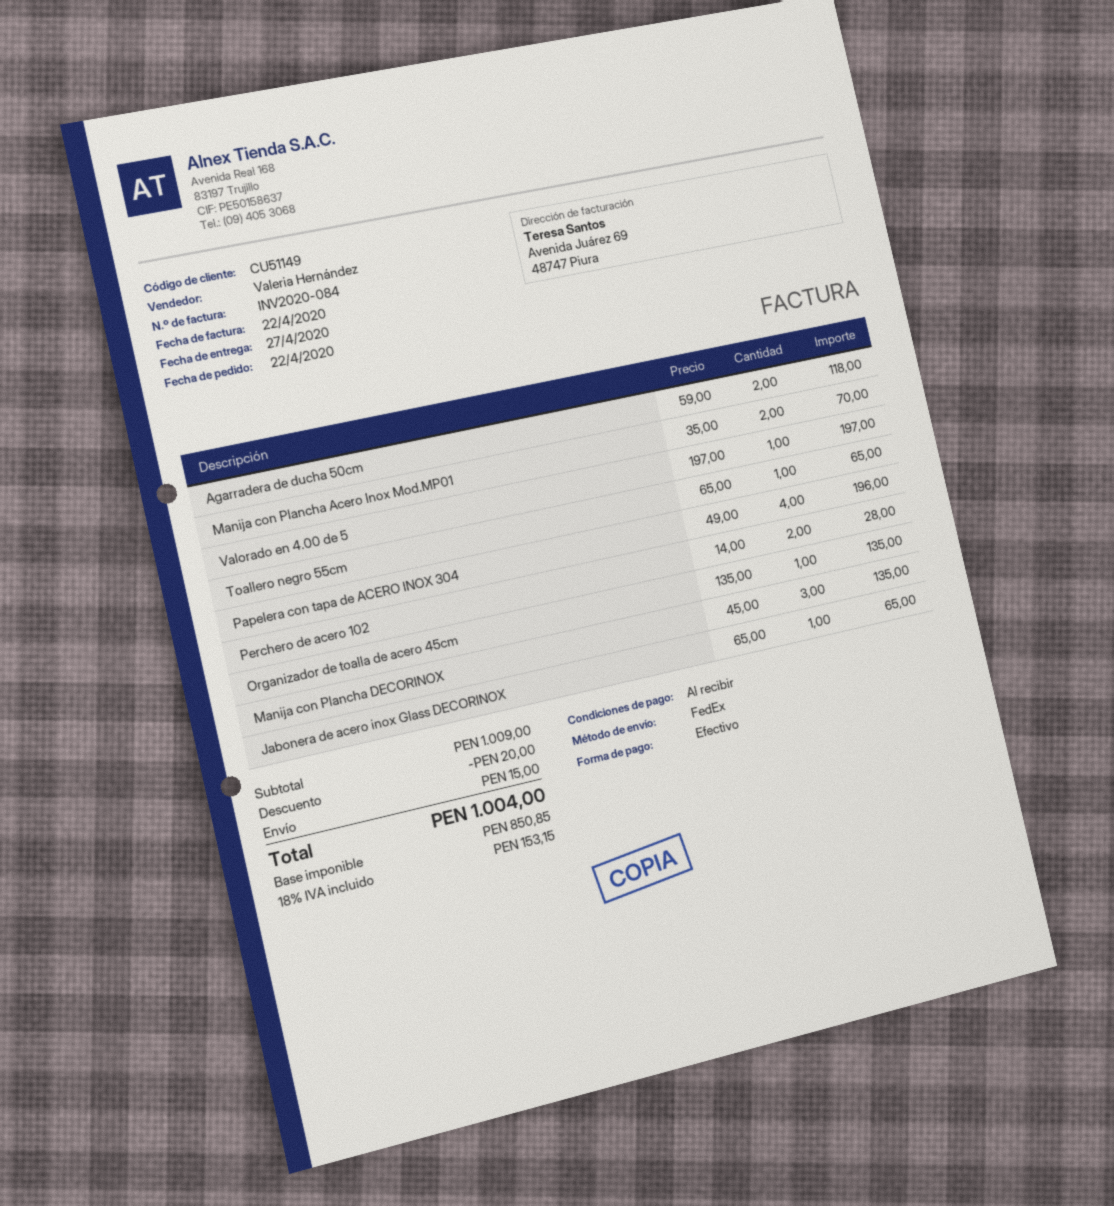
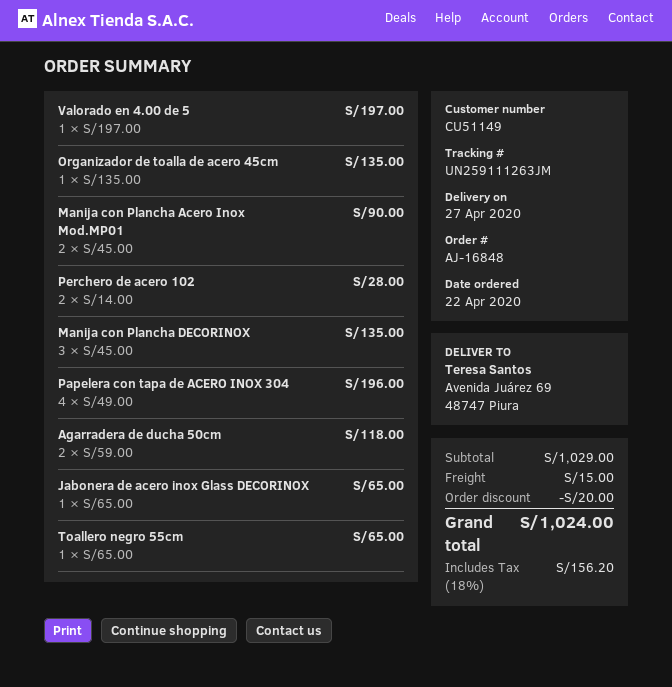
Manija con Plancha Acero Inox Mod.MP01: 2 x 35.00 = 70.00 -> 2 x 45.00 = 90.00
subtotal: 1009.00 -> 1029.00
tax: 18% = 153.15 -> 18% = 156.20
total: 1004.00 -> 1024.00

